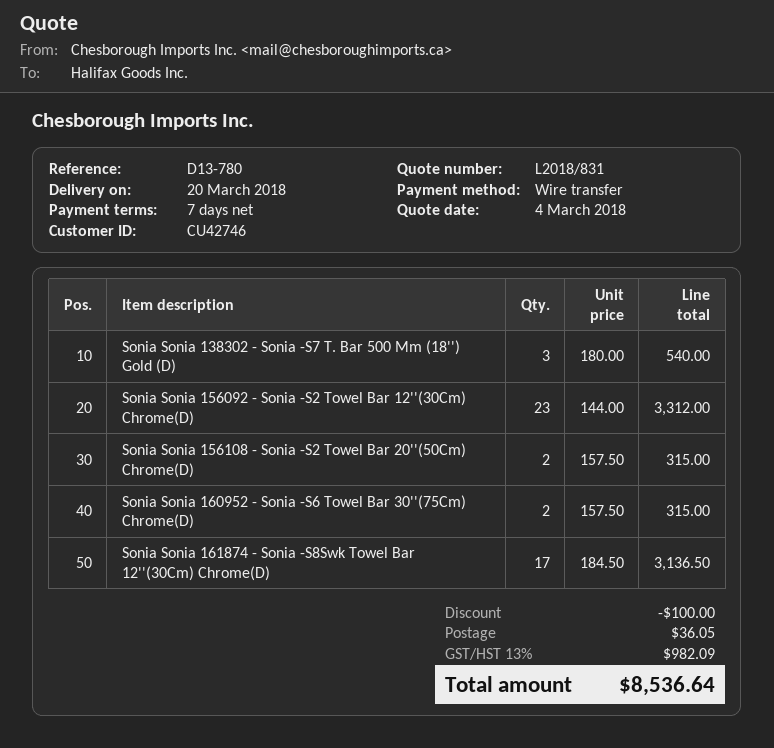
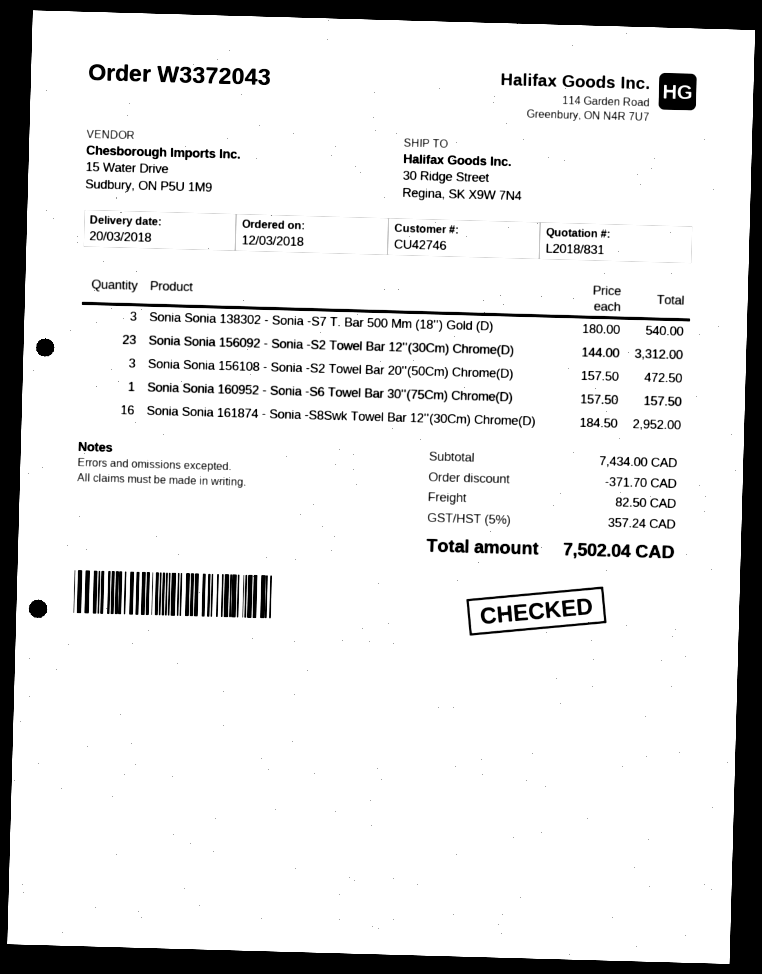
Sonia Sonia 156108 - Sonia -S2 Towel Bar 20''(50Cm) Chrome(D): 2 x 157.50 = 315.00 -> 3 x 157.50 = 472.50
Sonia Sonia 160952 - Sonia -S6 Towel Bar 30''(75Cm) Chrome(D): 2 x 157.50 = 315.00 -> 1 x 157.50 = 157.50
Sonia Sonia 161874 - Sonia -S8Swk Towel Bar 12''(30Cm) Chrome(D): 17 x 184.50 = 3136.50 -> 16 x 184.50 = 2952.00
discount: 100.00 -> 371.70
shipping: 36.05 -> 82.50
tax: 13% = 982.09 -> 5% = 357.24
total: 8536.64 -> 7502.04

